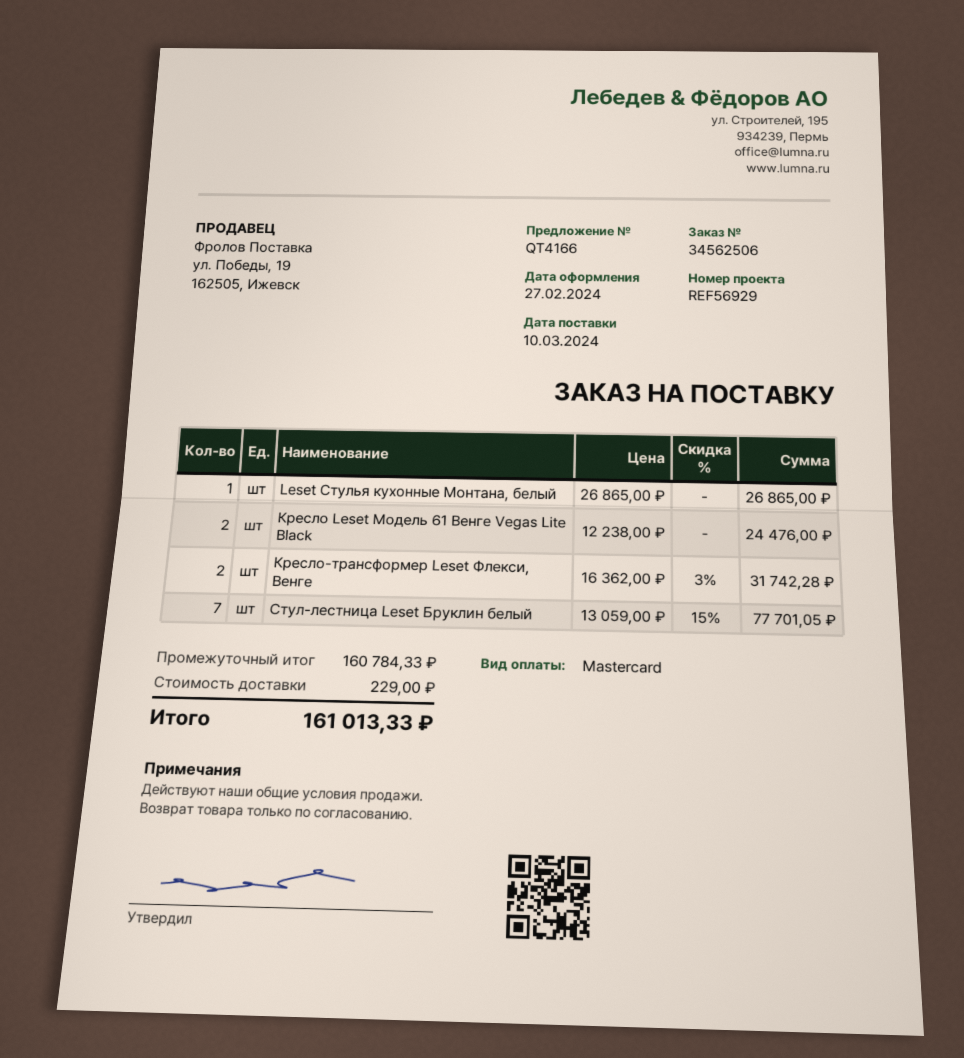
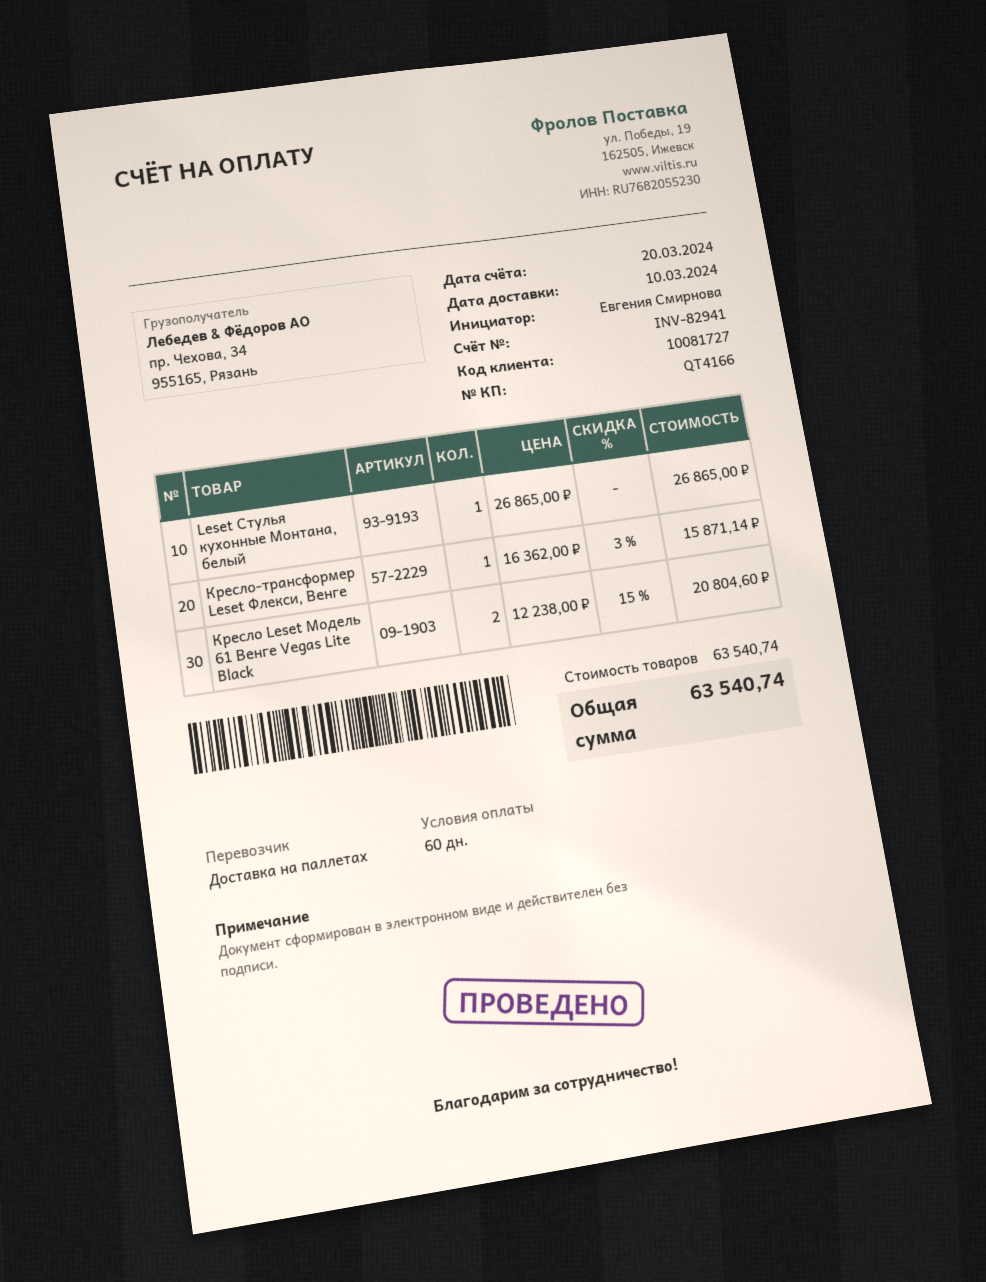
Кресло Leset Модель 61 Венге Vegas Lite Black: 2 x 12238.00 = 24476.00 -> 2 x 12238.00 - 15% = 20804.60
Кресло-трансформер Leset Флекси, Венге: 2 x 16362.00 - 3% = 31742.28 -> 1 x 16362.00 - 3% = 15871.14
Стул-лестница Leset Бруклин белый: 7 x 13059.00 - 15% = 77701.05 -> none
subtotal: 160784.33 -> 63540.74
shipping: 229.00 -> none
total: 161013.33 -> 63540.74

